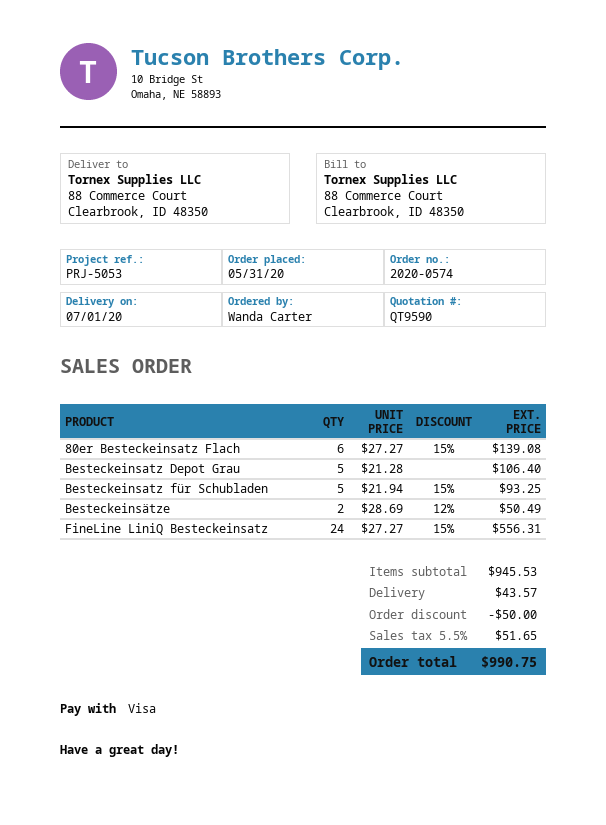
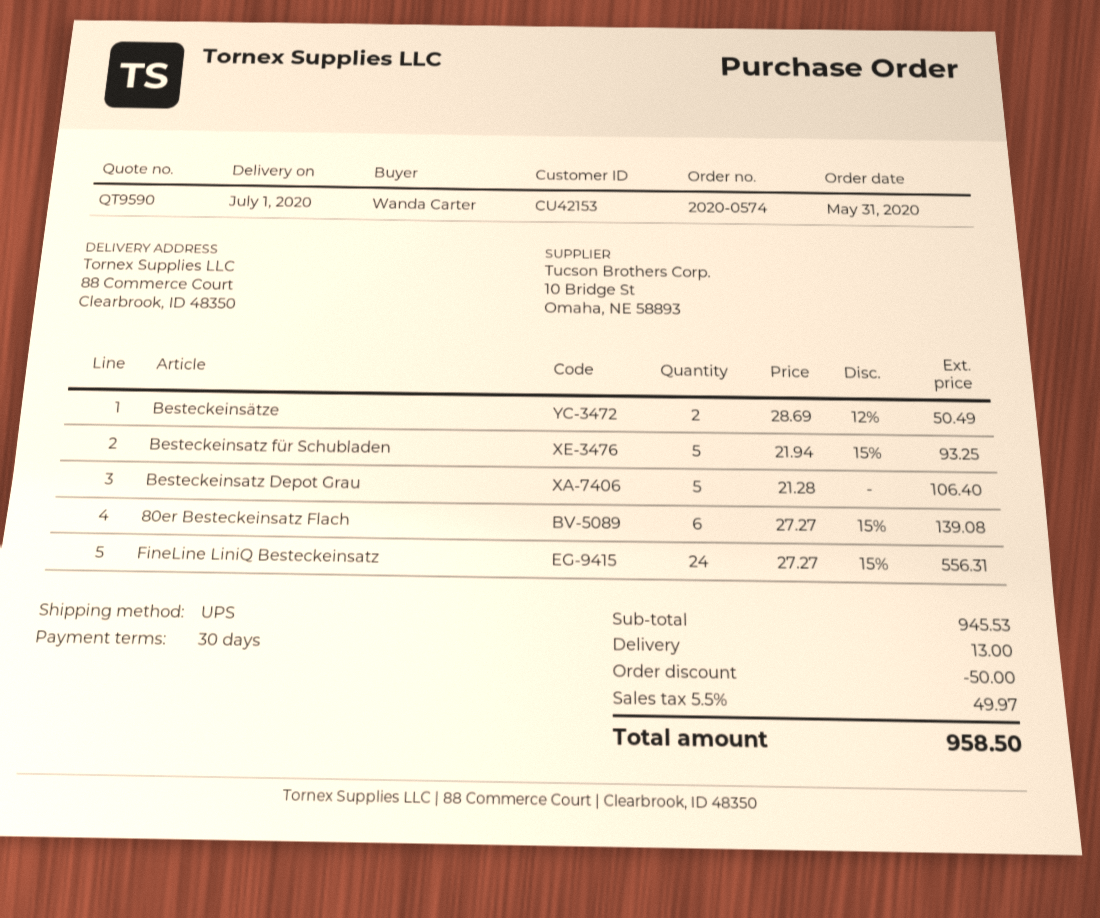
shipping: 43.57 -> 13.00
tax: 5.5% = 51.65 -> 5.5% = 49.97
total: 990.75 -> 958.50

